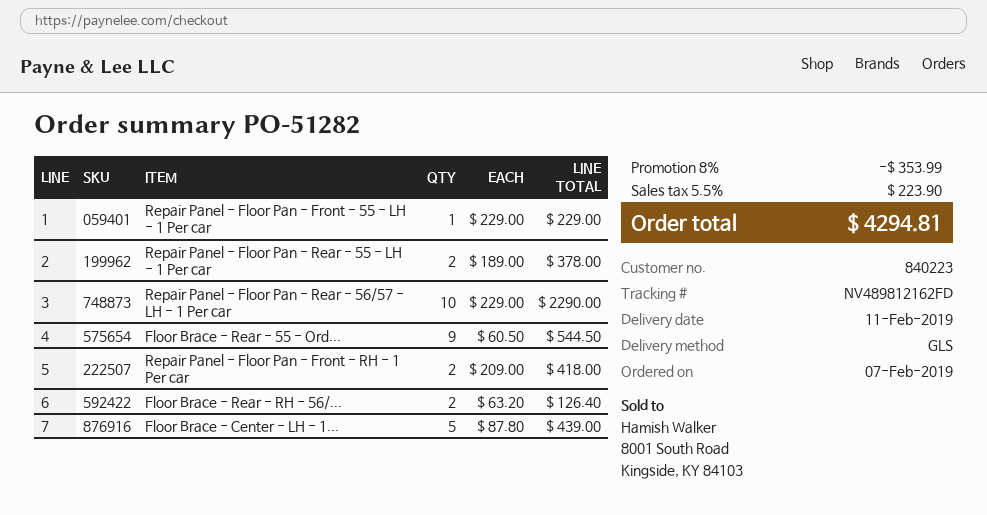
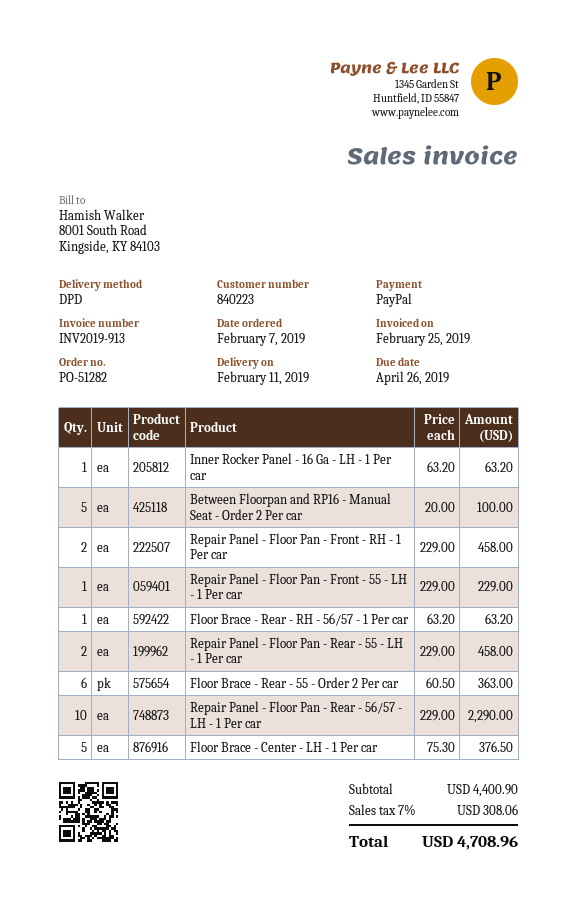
shipping method: GLS -> DPD
Repair Panel - Floor Pan - Rear - 55 - LH - 1 Per car: 2 x 189.00 = 378.00 -> 2 x 229.00 = 458.00
Floor Brace - Rear - 55 - Ord...: 9 x 60.50 = 544.50 -> 6 x 60.50 = 363.00
Repair Panel - Floor Pan - Front - RH - 1 Per car: 2 x 209.00 = 418.00 -> 2 x 229.00 = 458.00
Floor Brace - Rear - RH - 56/...: 2 x 63.20 = 126.40 -> 1 x 63.20 = 63.20
Floor Brace - Center - LH - 1...: 5 x 87.80 = 439.00 -> 5 x 75.30 = 376.50
Inner Rocker Panel - 16 Ga - LH - 1 Per car: none -> 1 x 63.20 = 63.20
Between Floorpan and RP16 - Manual Seat - Order 2 Per car: none -> 5 x 20.00 = 100.00
discount: 8% = 353.99 -> none
tax: 5.5% = 223.90 -> 7% = 308.06
total: 4294.81 -> 4708.96

